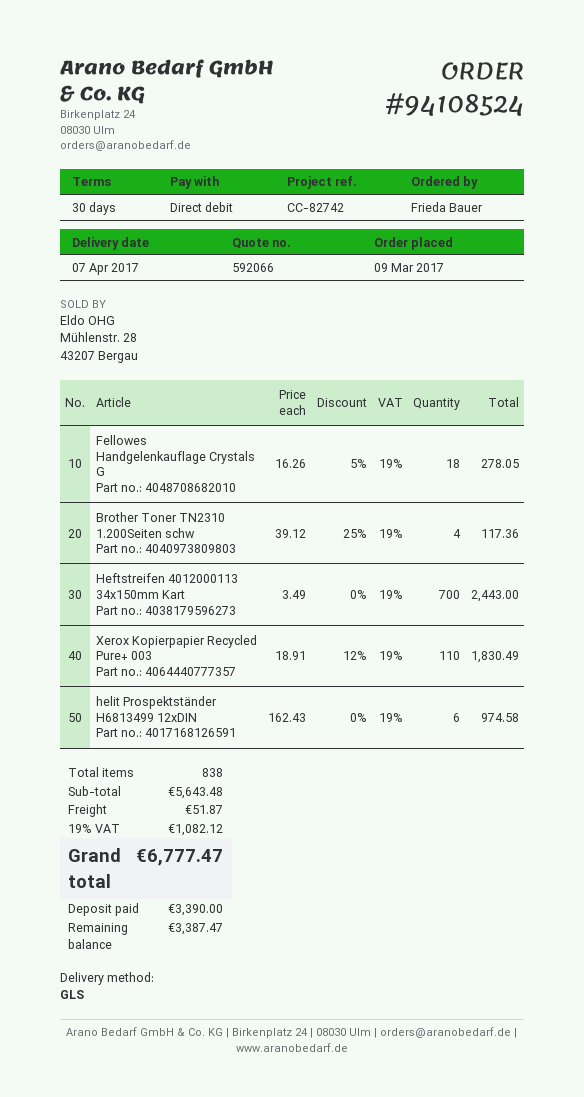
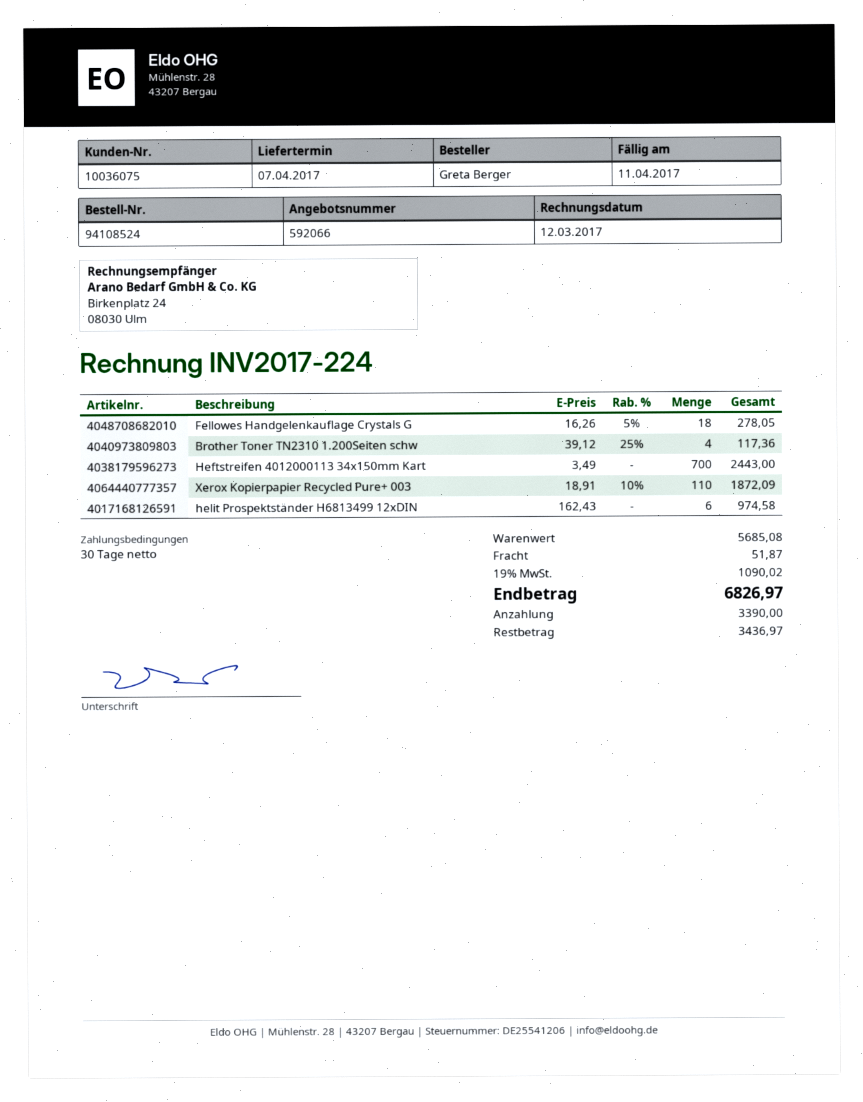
ordered by: Frieda Bauer -> Greta Berger
Xerox Kopierpapier Recycled Pure+ 003: 110 x 18.91 - 12% = 1830.49 -> 110 x 18.91 - 10% = 1872.09
subtotal: 5643.48 -> 5685.08
tax: 19% = 1082.12 -> 19% = 1090.02
total: 6777.47 -> 6826.97
balance: 3387.47 -> 3436.97

